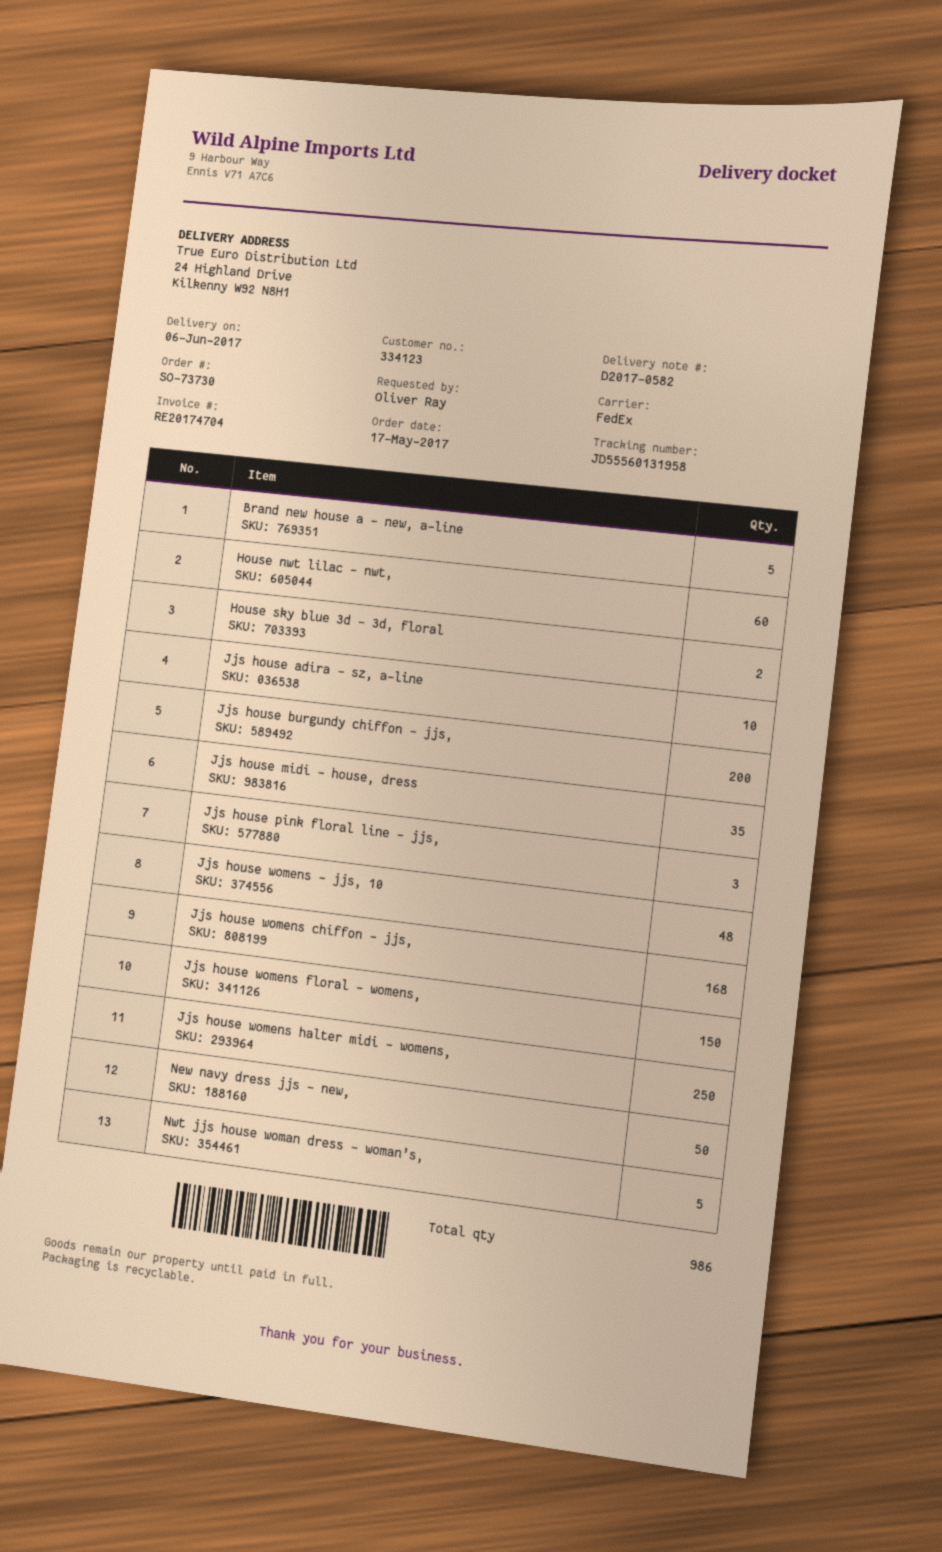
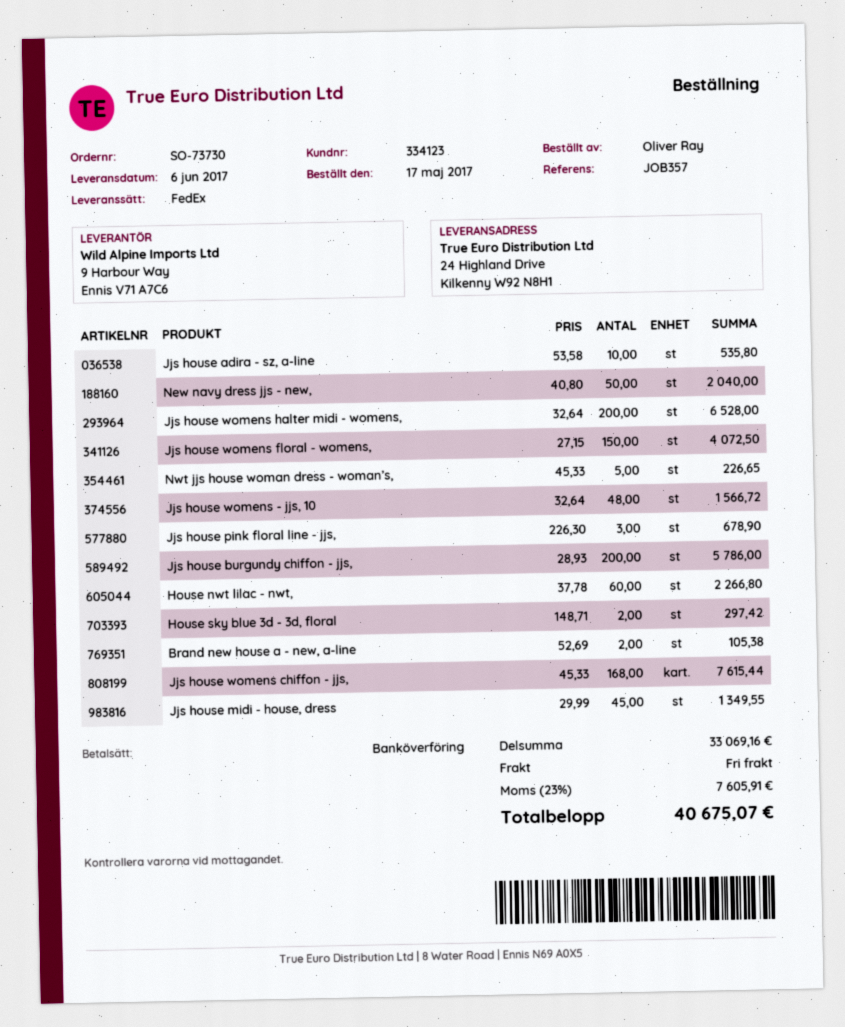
Brand new house a - new, a-line: 5 -> 2
Jjs house midi - house, dress: 35 -> 45
Jjs house womens halter midi - womens,: 250 -> 200

